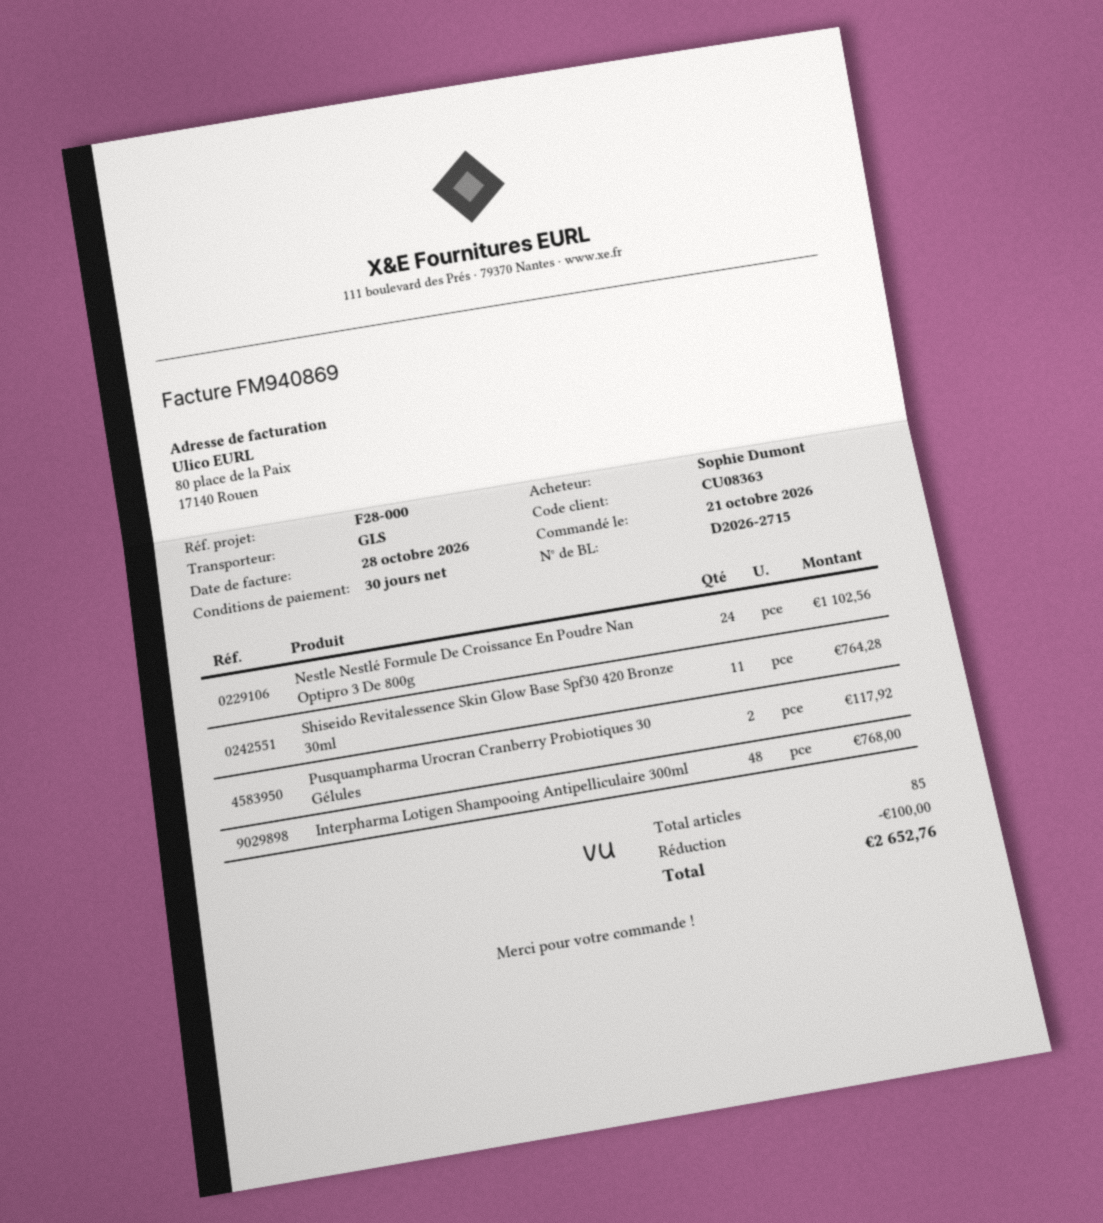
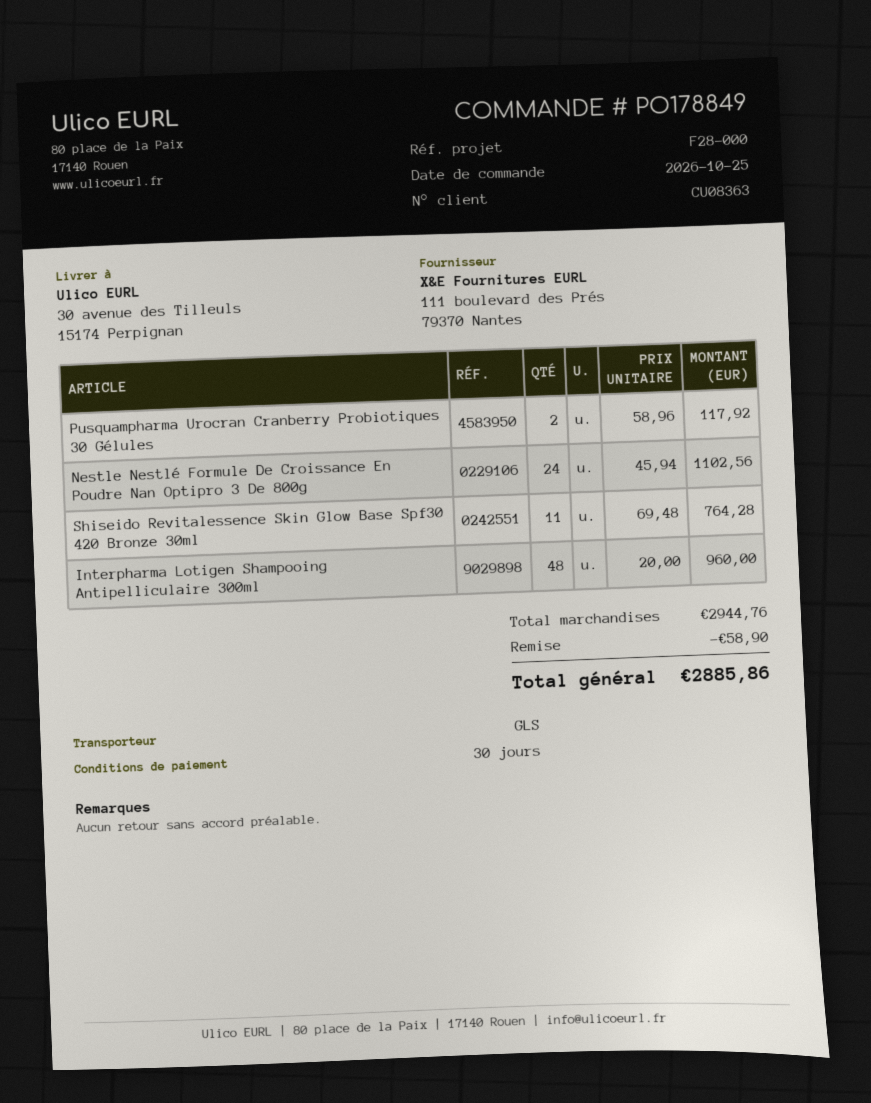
order date: 2026-10-21 -> 2026-10-25
Interpharma Lotigen Shampooing Antipelliculaire 300ml: 48 for 768.00 -> 48 for 960.00
discount: 100.00 -> 58.90
total: 2652.76 -> 2885.86

